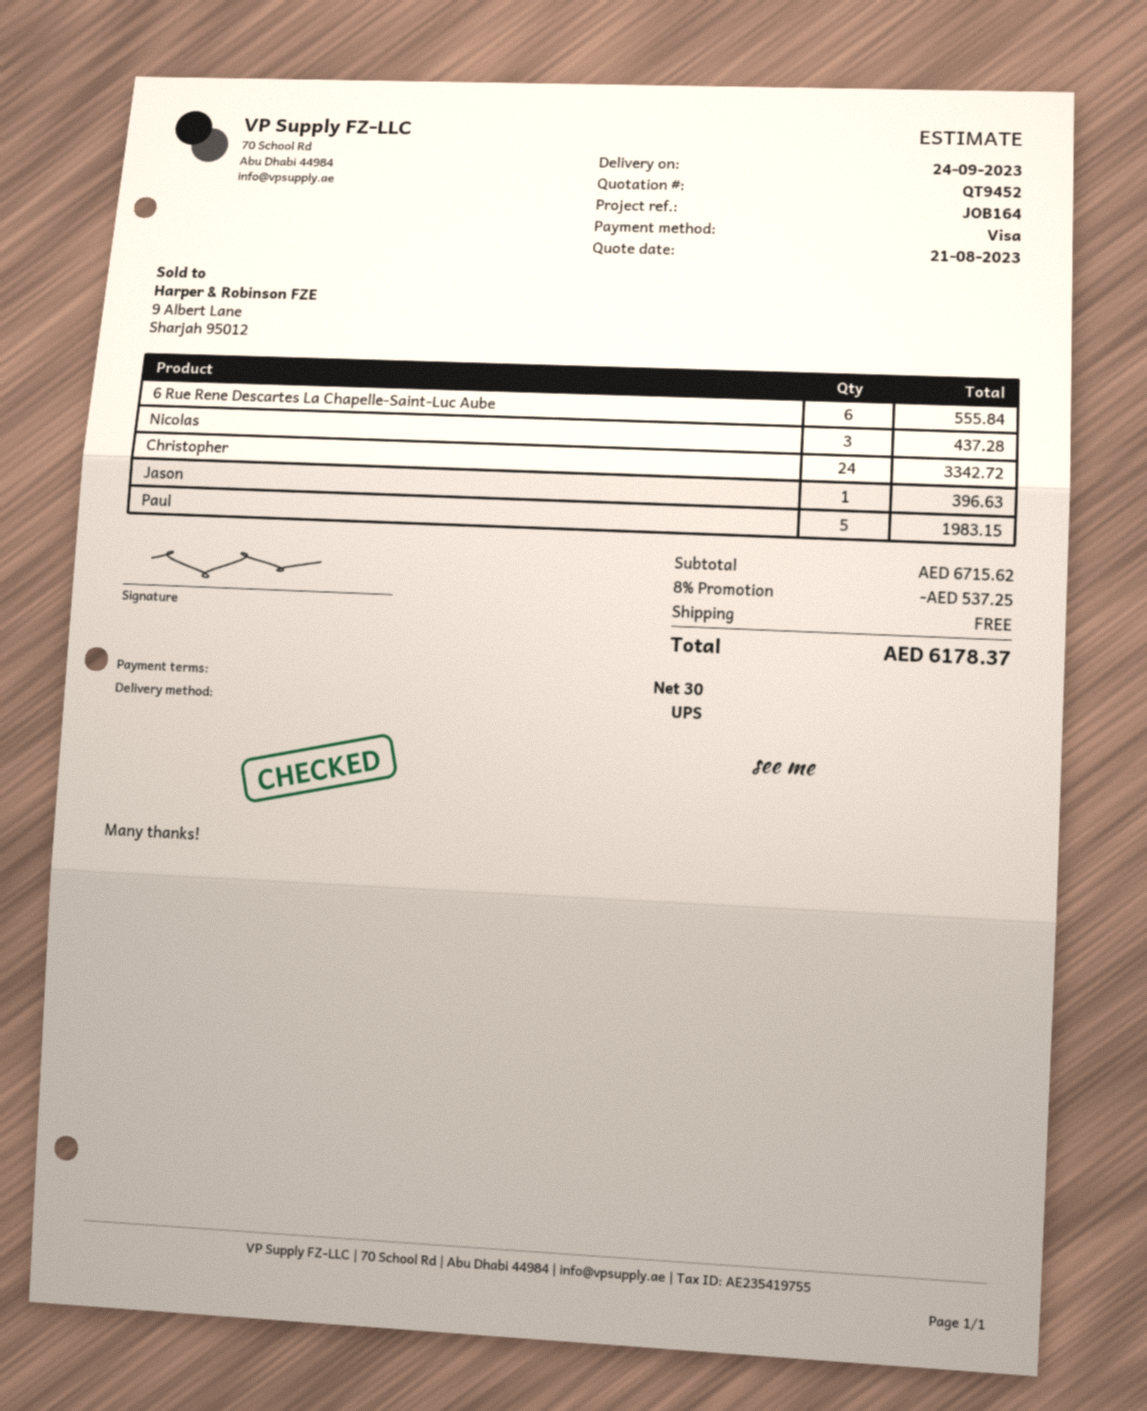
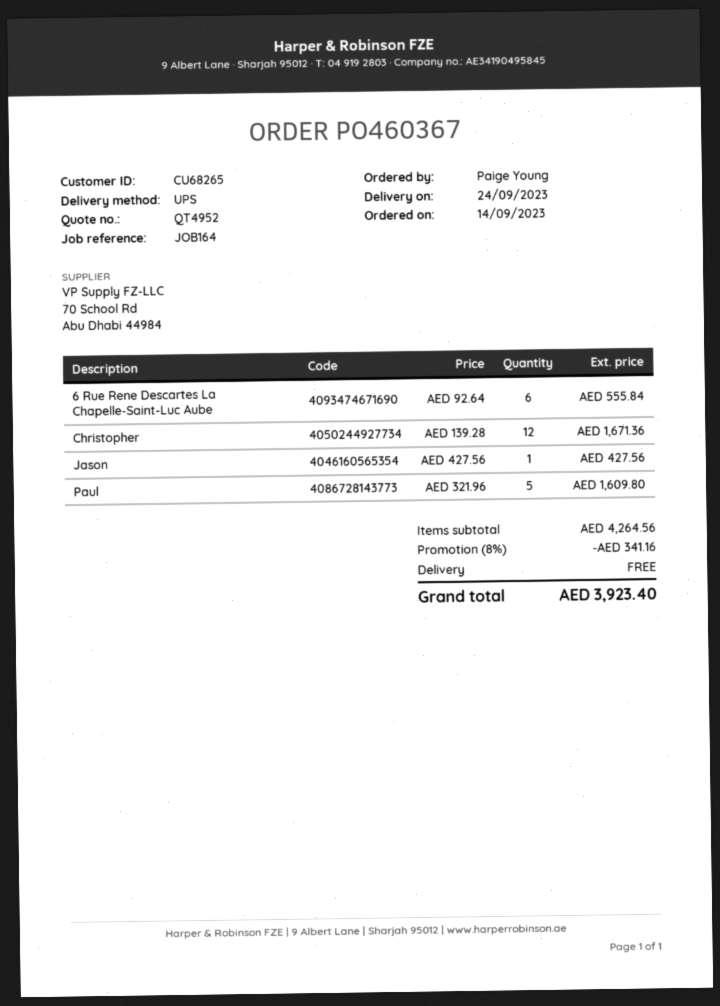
quote number: QT9452 -> QT4952
Nicolas: 3 for 437.28 -> none
Christopher: 24 for 3342.72 -> 12 for 1671.36
Jason: 1 for 396.63 -> 1 for 427.56
Paul: 5 for 1983.15 -> 5 for 1609.80
subtotal: 6715.62 -> 4264.56
discount: 8% = 537.25 -> 8% = 341.16
total: 6178.37 -> 3923.40

